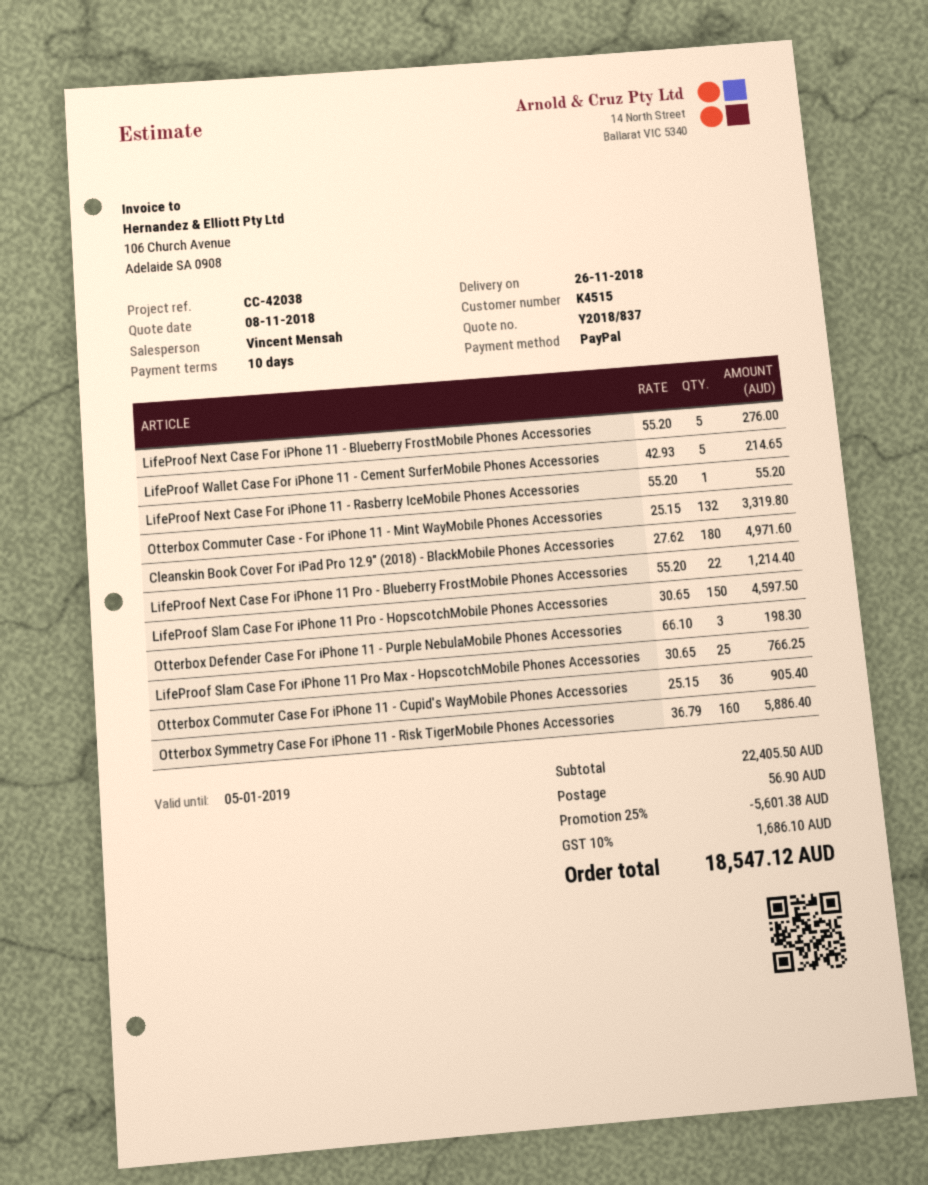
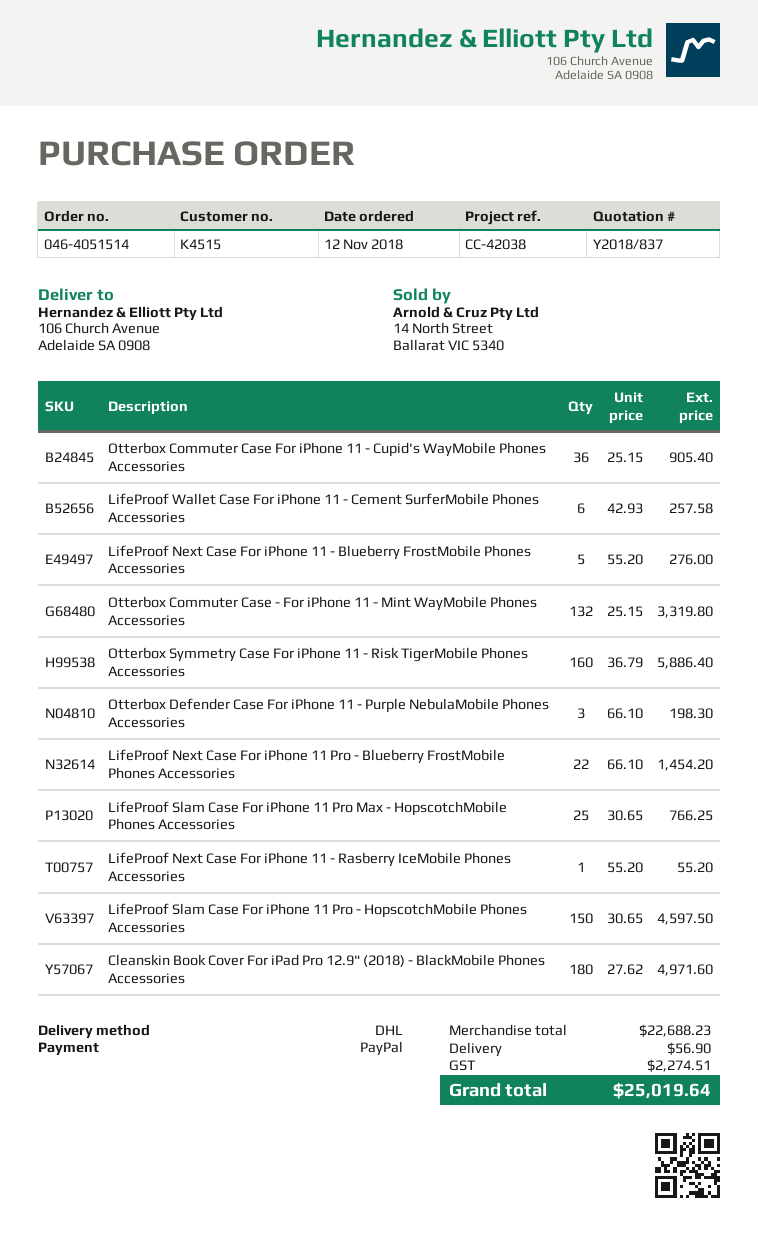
LifeProof Wallet Case For iPhone 11 - Cement SurferMobile Phones Accessories: 5 x 42.93 = 214.65 -> 6 x 42.93 = 257.58
LifeProof Next Case For iPhone 11 Pro - Blueberry FrostMobile Phones Accessories: 22 x 55.20 = 1214.40 -> 22 x 66.10 = 1454.20
subtotal: 22405.50 -> 22688.23
discount: 25% = 5601.38 -> none
tax: 1686.10 -> 2274.51
total: 18547.12 -> 25019.64

